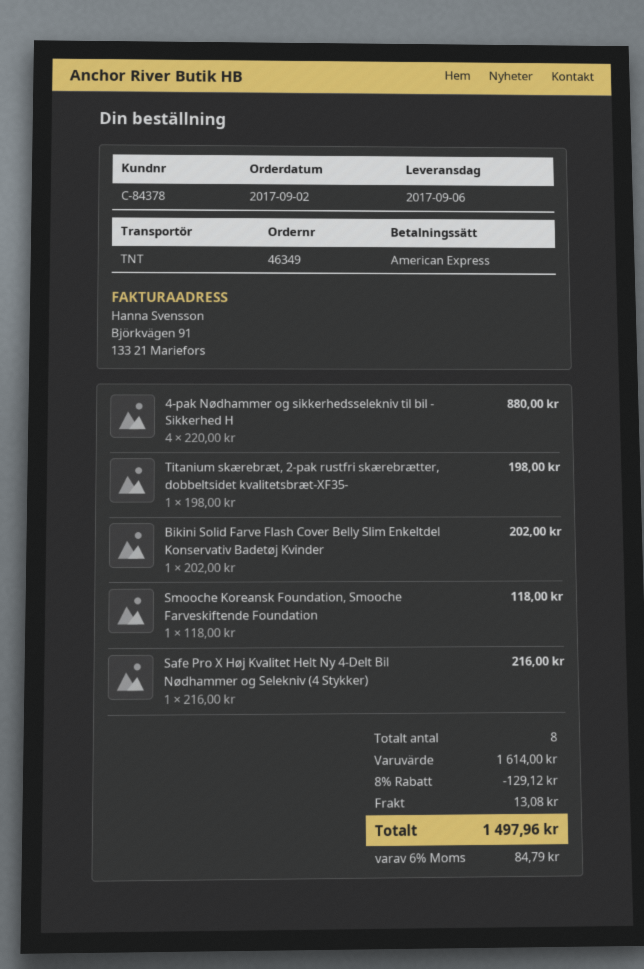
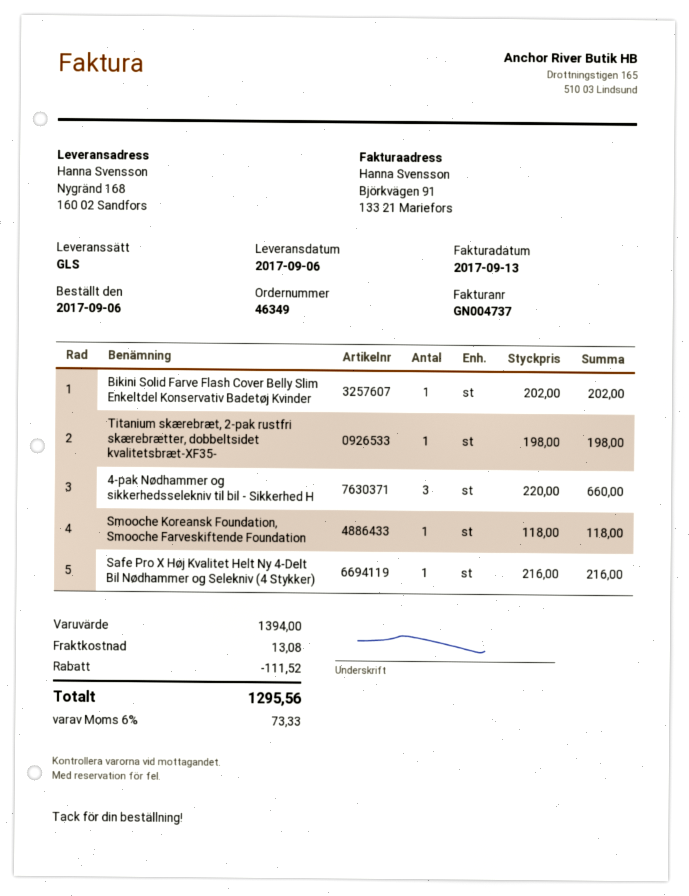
order date: 2017-09-02 -> 2017-09-06
shipping method: TNT -> GLS
4-pak Nødhammer og sikkerhedsselekniv til bil - Sikkerhed H: 4 x 220.00 = 880.00 -> 3 x 220.00 = 660.00
subtotal: 1614.00 -> 1394.00
discount: 129.12 -> 111.52
tax: 6% = 84.79 -> 6% = 73.33
total: 1497.96 -> 1295.56

